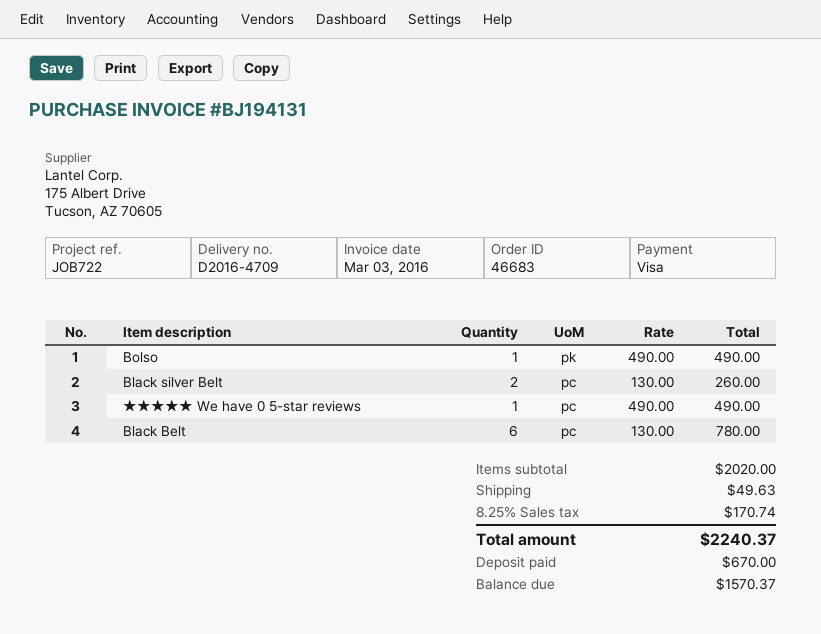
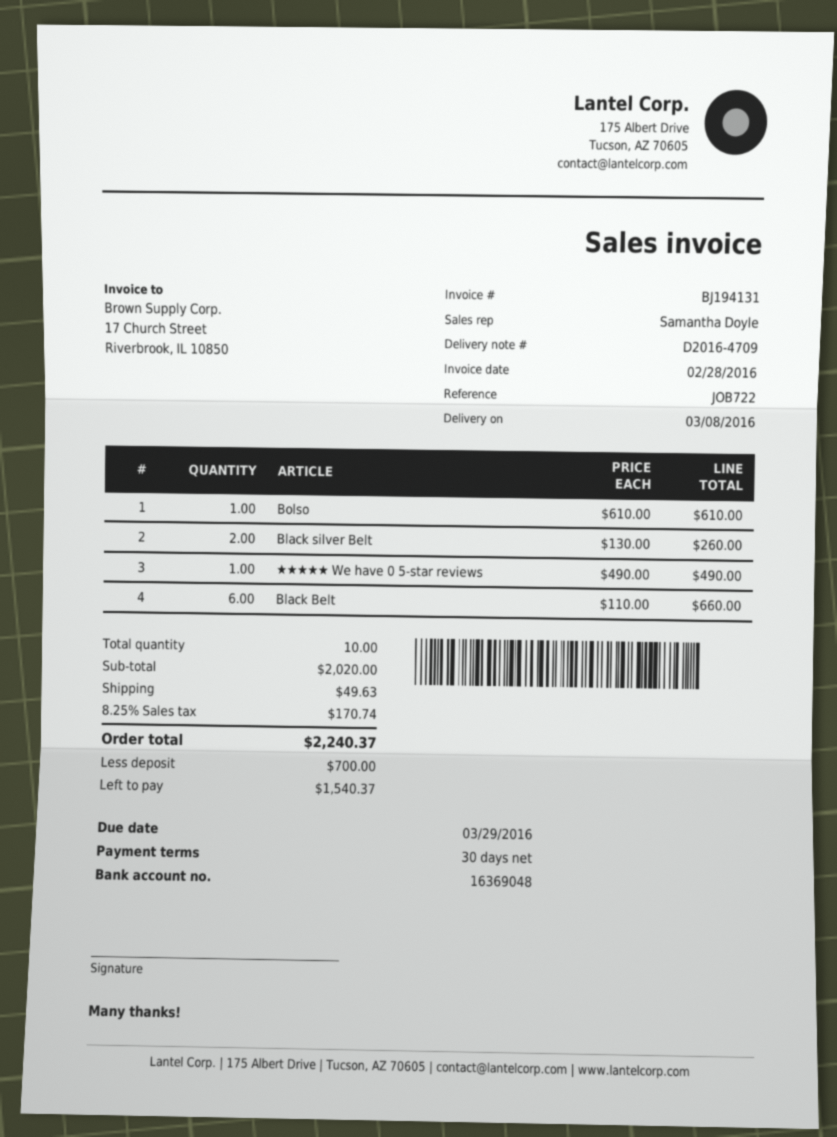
invoice date: 2016-03-03 -> 2016-02-28
Bolso: 1 x 490.00 = 490.00 -> 1 x 610.00 = 610.00
Black Belt: 6 x 130.00 = 780.00 -> 6 x 110.00 = 660.00
deposit: 670.00 -> 700.00
balance: 1570.37 -> 1540.37

